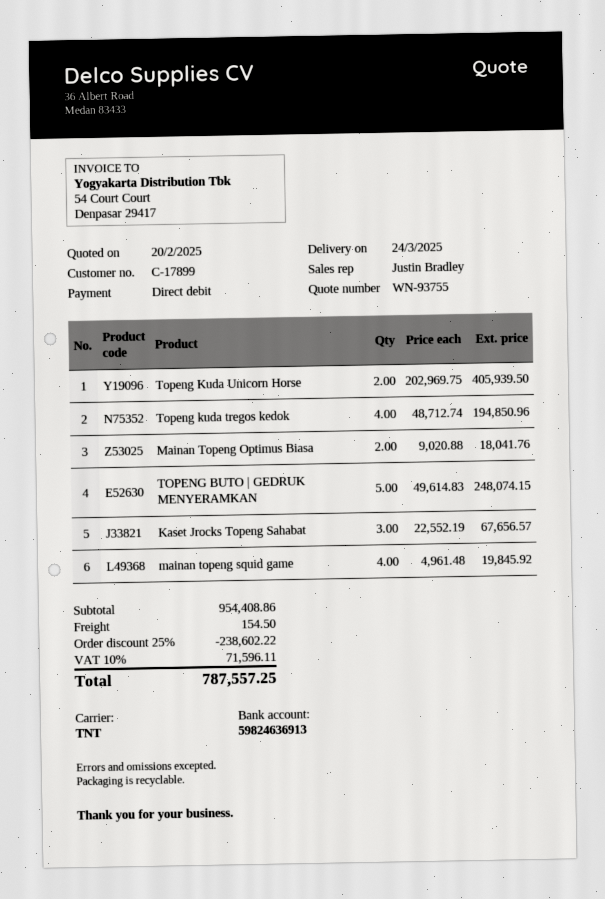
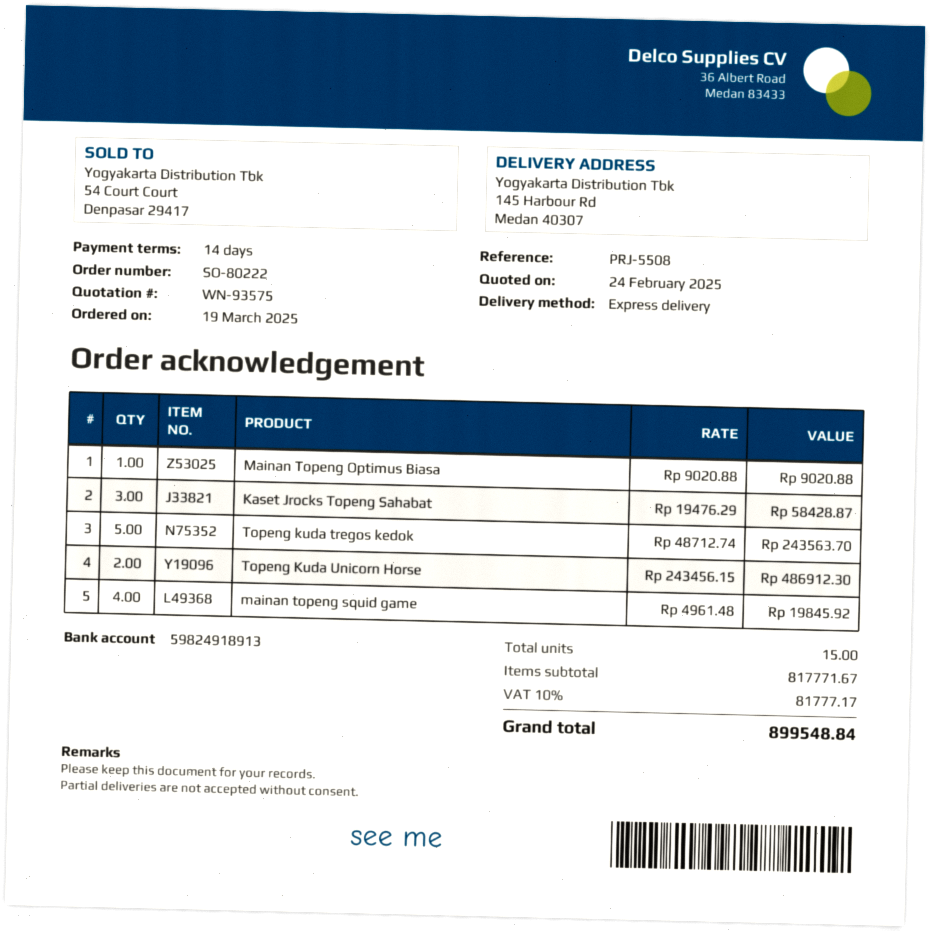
quote number: WN-93755 -> WN-93575
quote date: 2025-02-20 -> 2025-02-24
bank account: 59824636913 -> 59824918913
shipping method: TNT -> express
Topeng Kuda Unicorn Horse: 2 x 202969.75 = 405939.50 -> 2 x 243456.15 = 486912.30
Topeng kuda tregos kedok: 4 x 48712.74 = 194850.96 -> 5 x 48712.74 = 243563.70
Mainan Topeng Optimus Biasa: 2 x 9020.88 = 18041.76 -> 1 x 9020.88 = 9020.88
TOPENG BUTO | GEDRUK MENYERAMKAN: 5 x 49614.83 = 248074.15 -> none
Kaset Jrocks Topeng Sahabat: 3 x 22552.19 = 67656.57 -> 3 x 19476.29 = 58428.87
subtotal: 954408.86 -> 817771.67
discount: 25% = 238602.22 -> none
shipping: 154.50 -> none
tax: 10% = 71596.11 -> 10% = 81777.17
total: 787557.25 -> 899548.84

